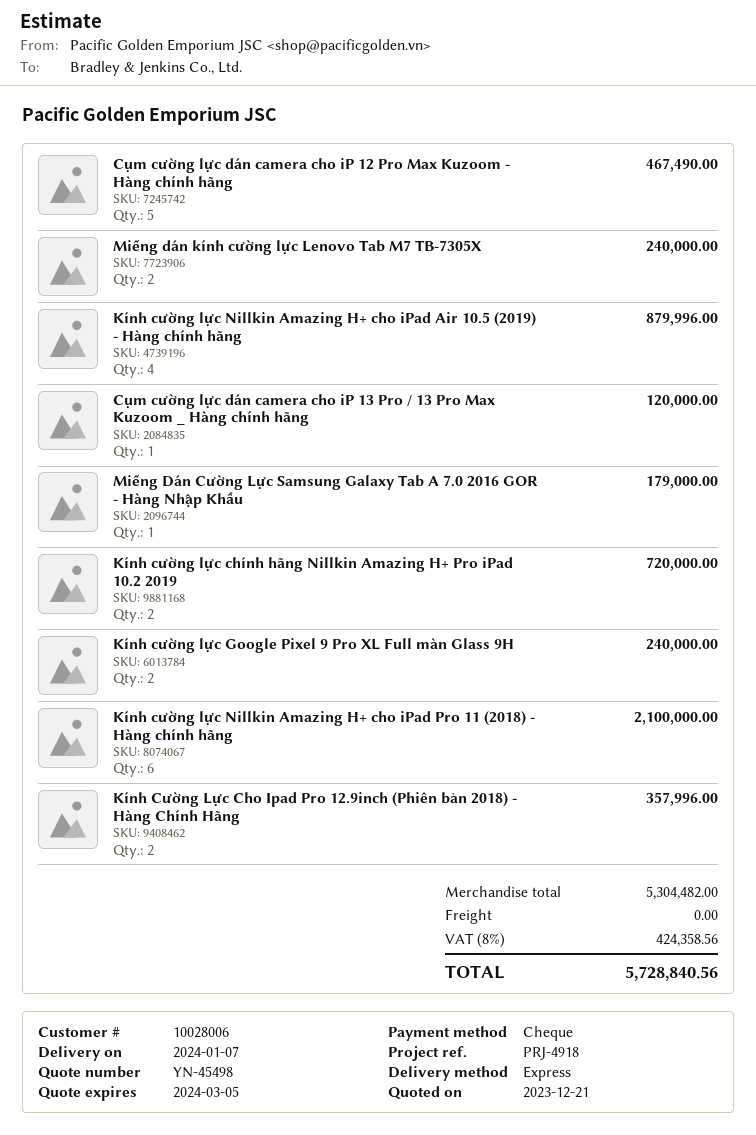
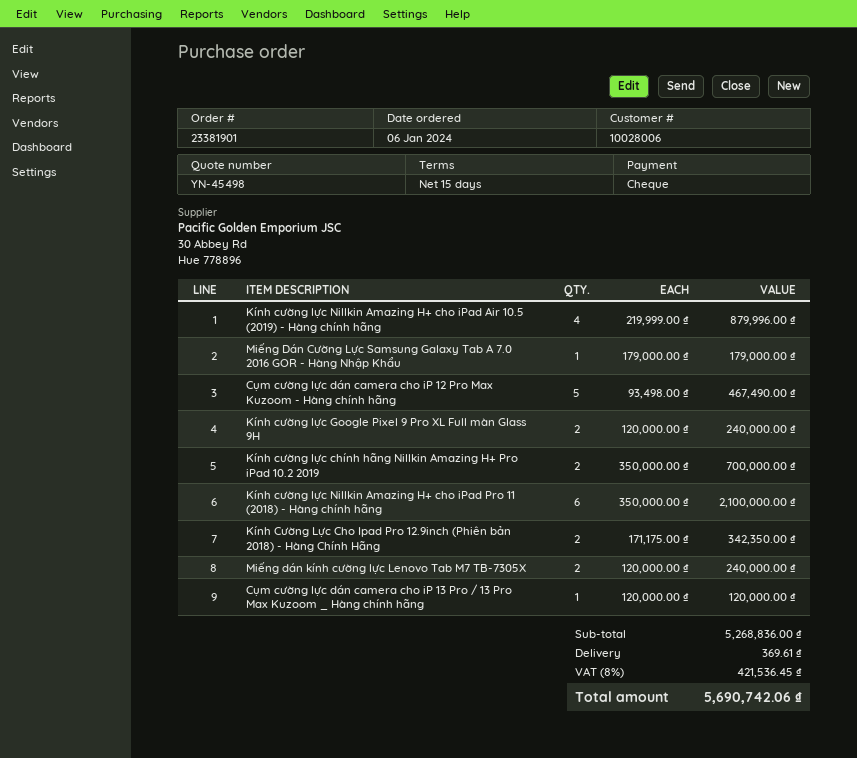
Kính cường lực chính hãng Nillkin Amazing H+ Pro iPad 10.2 2019: 2 for 720000.00 -> 2 for 700000.00
Kính Cường Lực Cho Ipad Pro 12.9inch (Phiên bản 2018) - Hàng Chính Hãng: 2 for 357996.00 -> 2 for 342350.00
subtotal: 5304482.00 -> 5268836.00
shipping: 0.00 -> 369.61
tax: 8% = 424358.56 -> 8% = 421536.45
total: 5728840.56 -> 5690742.06

